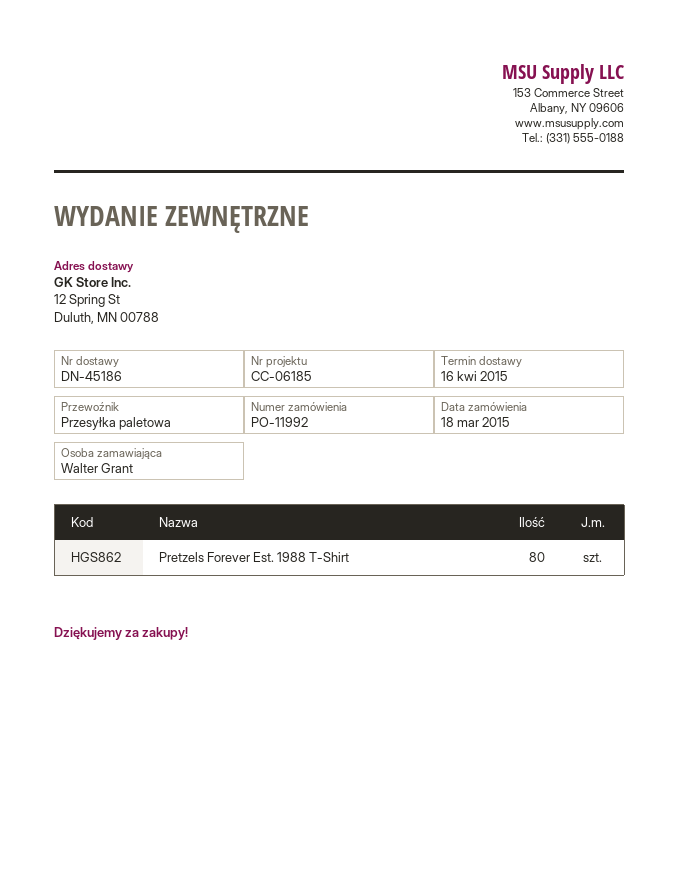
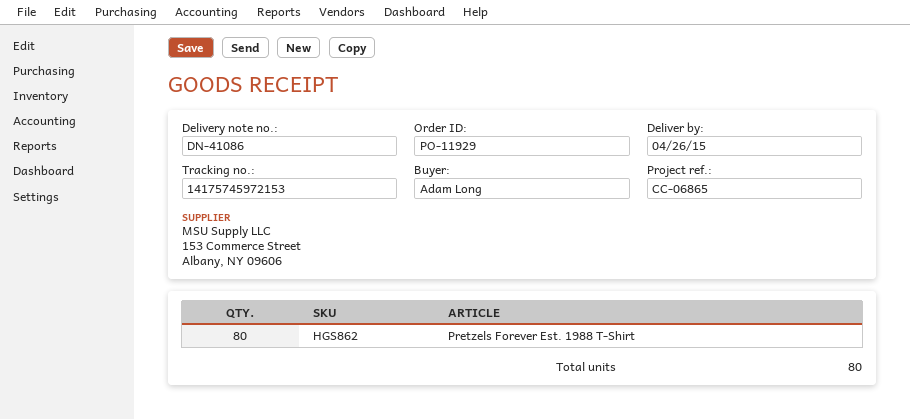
order number: PO-11992 -> PO-11929
delivery note number: DN-45186 -> DN-41086
delivery date: 2015-04-16 -> 2015-04-26
reference: CC-06185 -> CC-06865
ordered by: Walter Grant -> Adam Long

